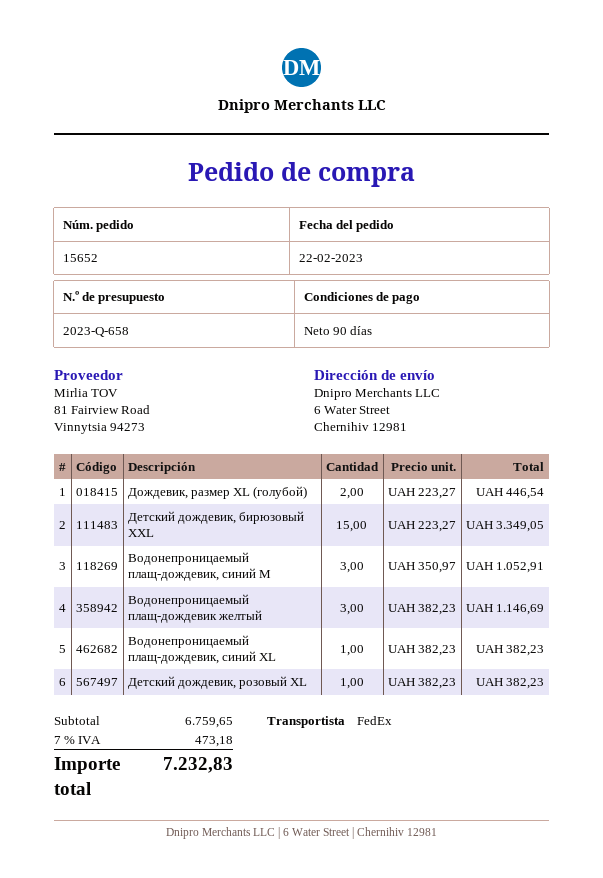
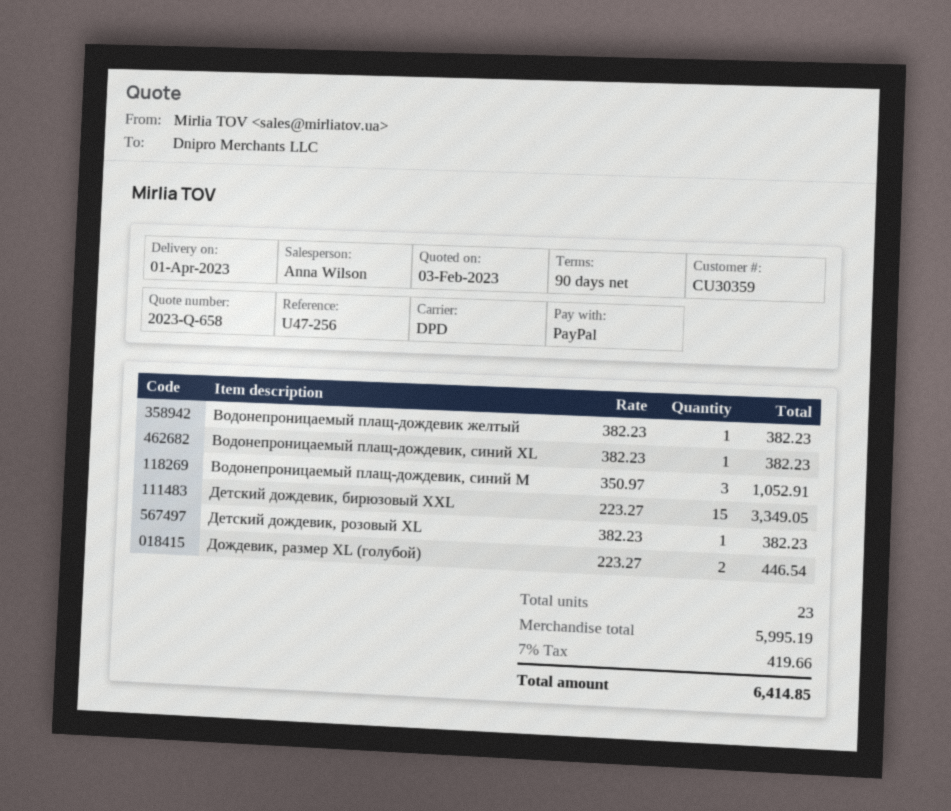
shipping method: FedEx -> DPD
Водонепроницаемый плащ-дождевик желтый: 3 x 382.23 = 1146.69 -> 1 x 382.23 = 382.23
subtotal: 6759.65 -> 5995.19
tax: 7% = 473.18 -> 7% = 419.66
total: 7232.83 -> 6414.85

